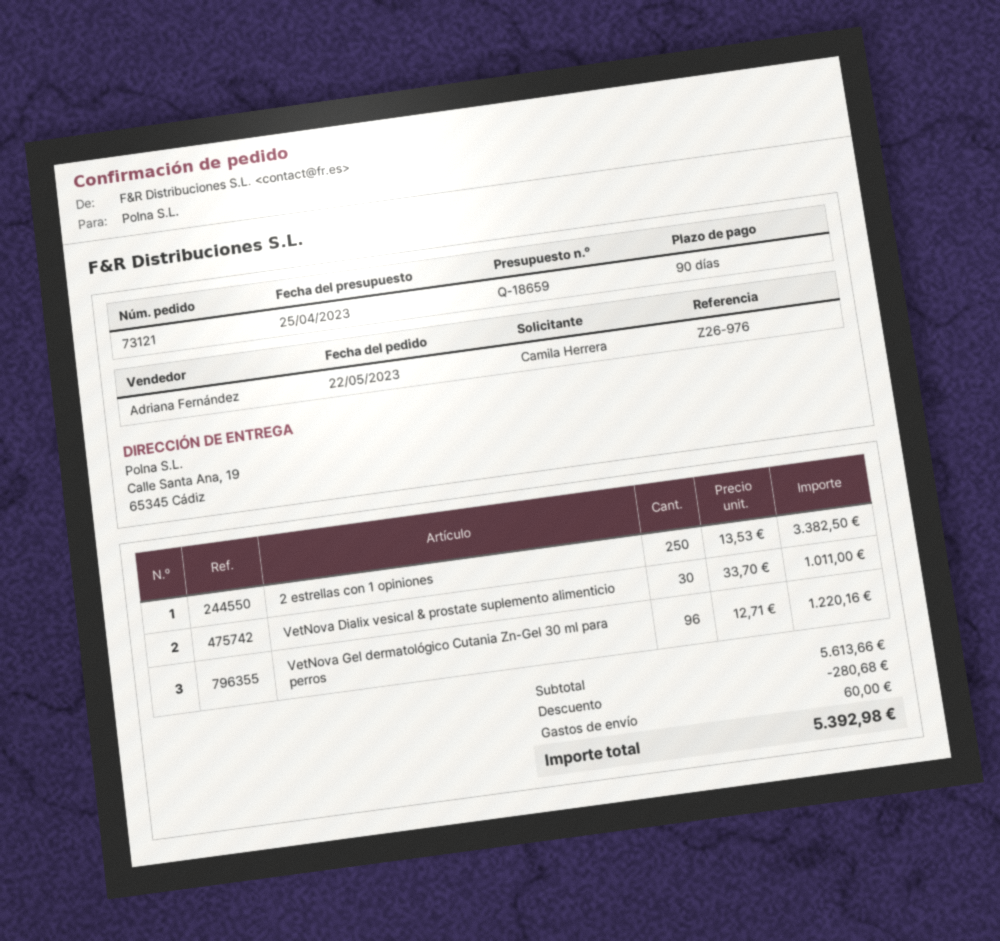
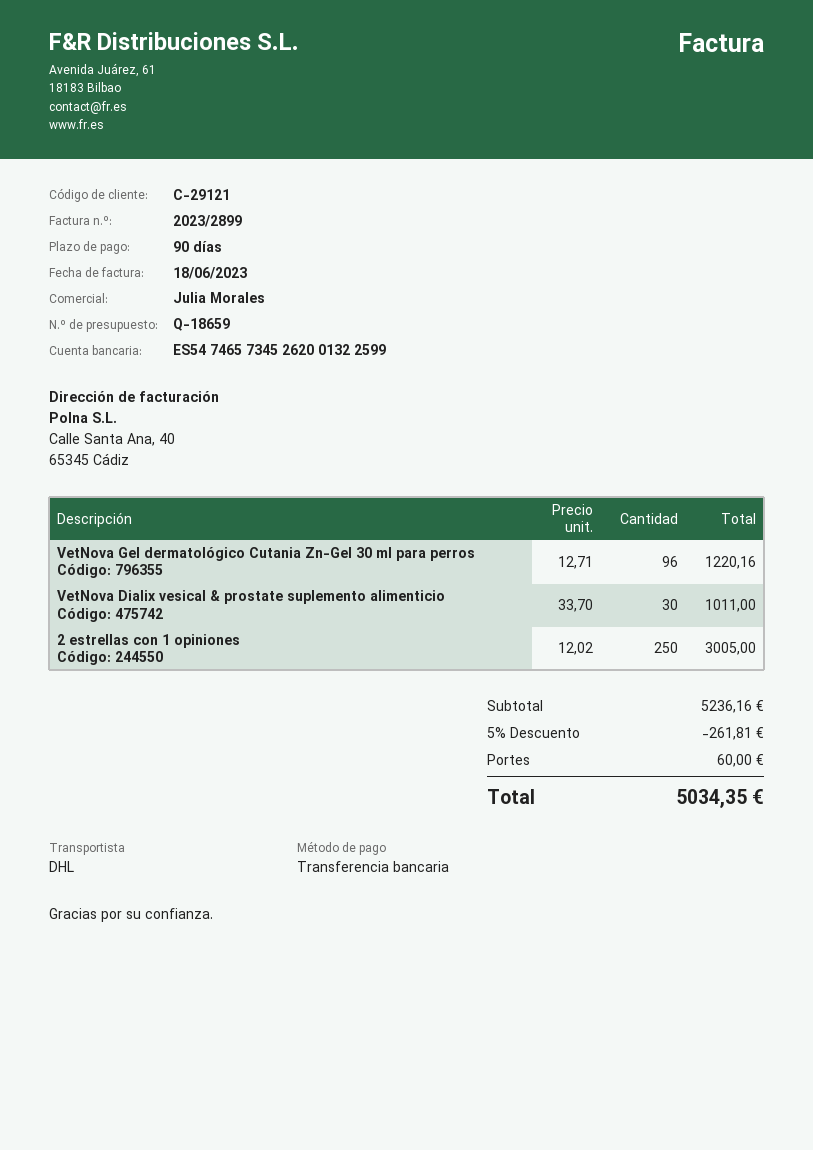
sales rep: Adriana Fernández -> Julia Morales
2 estrellas con 1 opiniones: 250 x 13.53 = 3382.50 -> 250 x 12.02 = 3005.00
subtotal: 5613.66 -> 5236.16
discount: 280.68 -> 261.81
total: 5392.98 -> 5034.35

